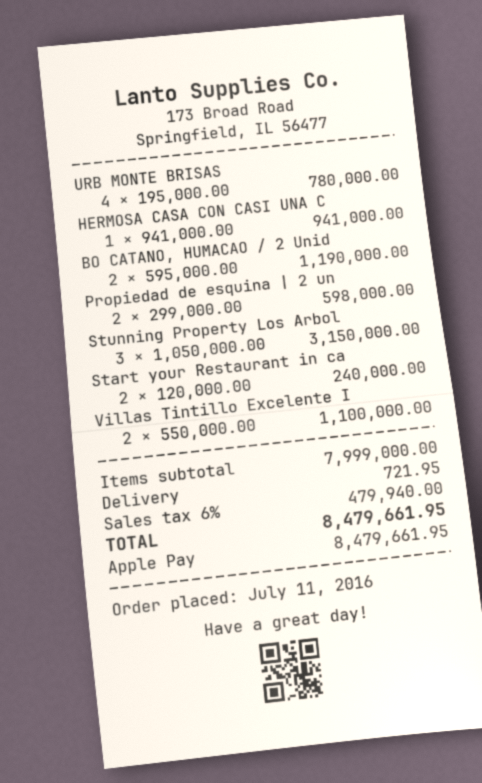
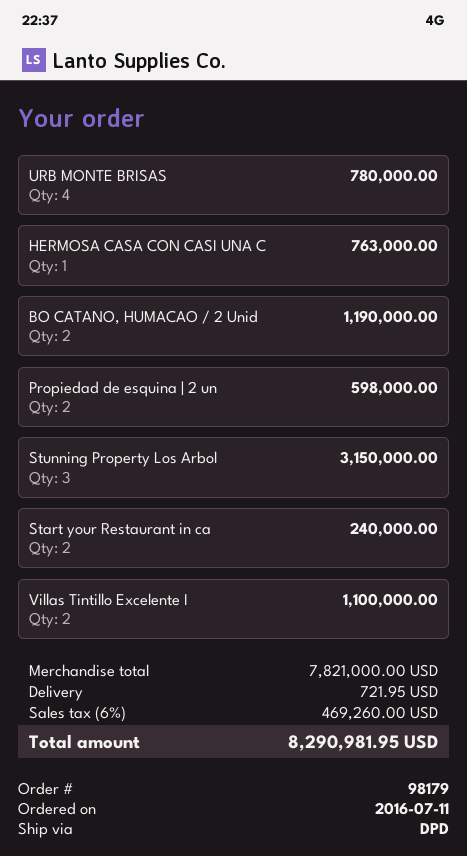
HERMOSA CASA CON CASI UNA C: 1 for 941000.00 -> 1 for 763000.00
subtotal: 7999000.00 -> 7821000.00
tax: 6% = 479940.00 -> 6% = 469260.00
total: 8479661.95 -> 8290981.95

